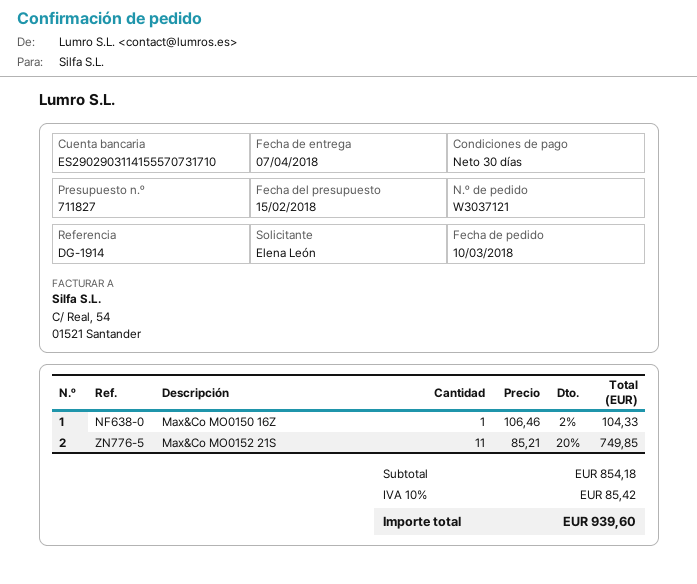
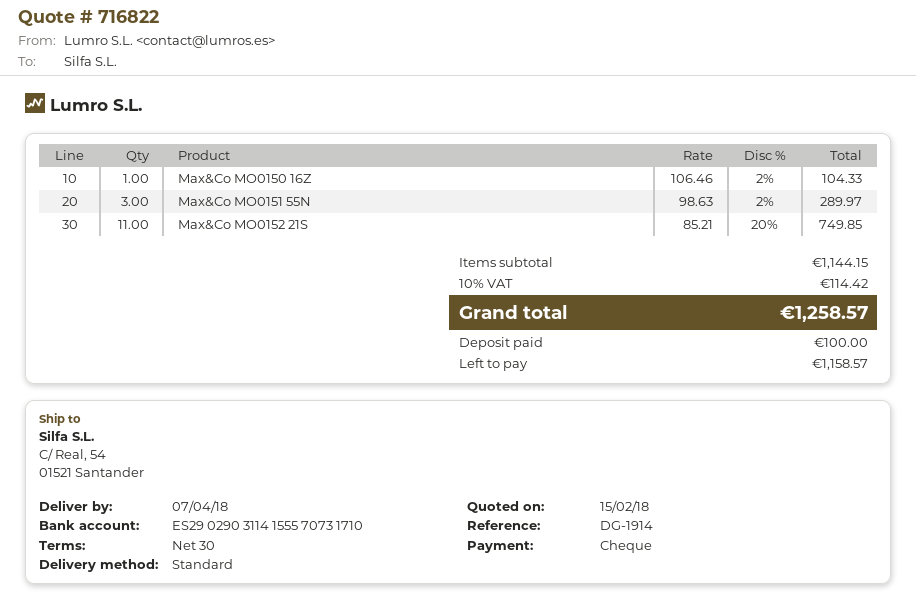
quote number: 711827 -> 716822
Max&Co MO0151 55N: none -> 3 x 98.63 - 2% = 289.97
subtotal: 854.18 -> 1144.15
tax: 10% = 85.42 -> 10% = 114.42
total: 939.60 -> 1258.57

